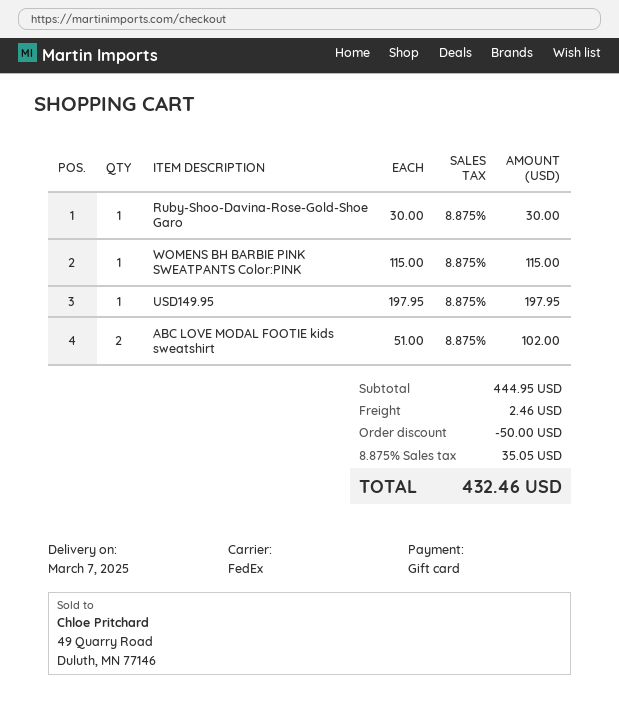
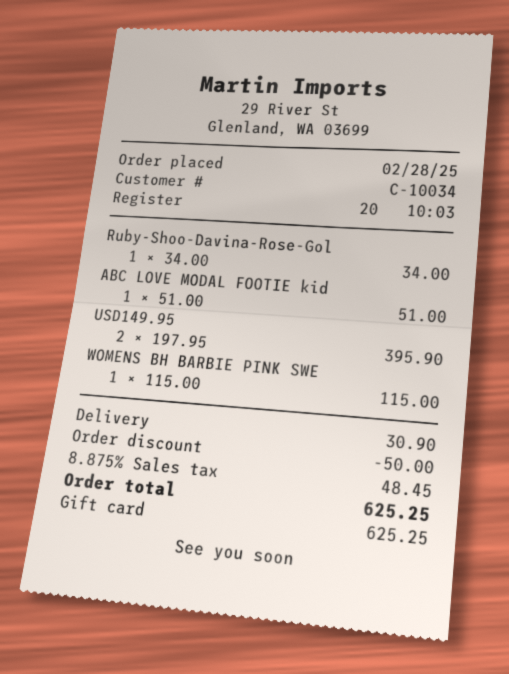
Ruby-Shoo-Davina-Rose-Gold-Shoe Garo: 1 x 30.00 = 30.00 -> 1 x 34.00 = 34.00
USD149.95: 1 x 197.95 = 197.95 -> 2 x 197.95 = 395.90
ABC LOVE MODAL FOOTIE kids sweatshirt: 2 x 51.00 = 102.00 -> 1 x 51.00 = 51.00
shipping: 2.46 -> 30.90
tax: 8.875% = 35.05 -> 8.875% = 48.45
total: 432.46 -> 625.25

